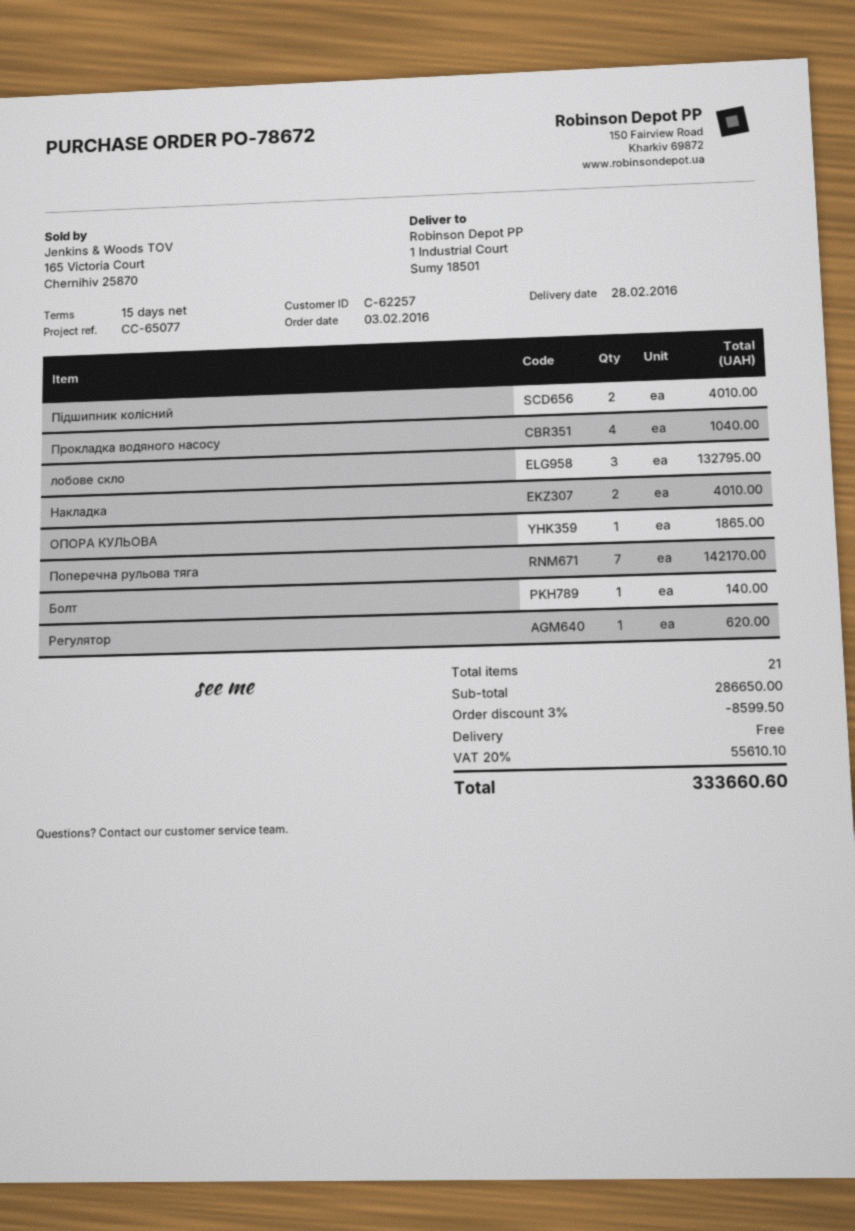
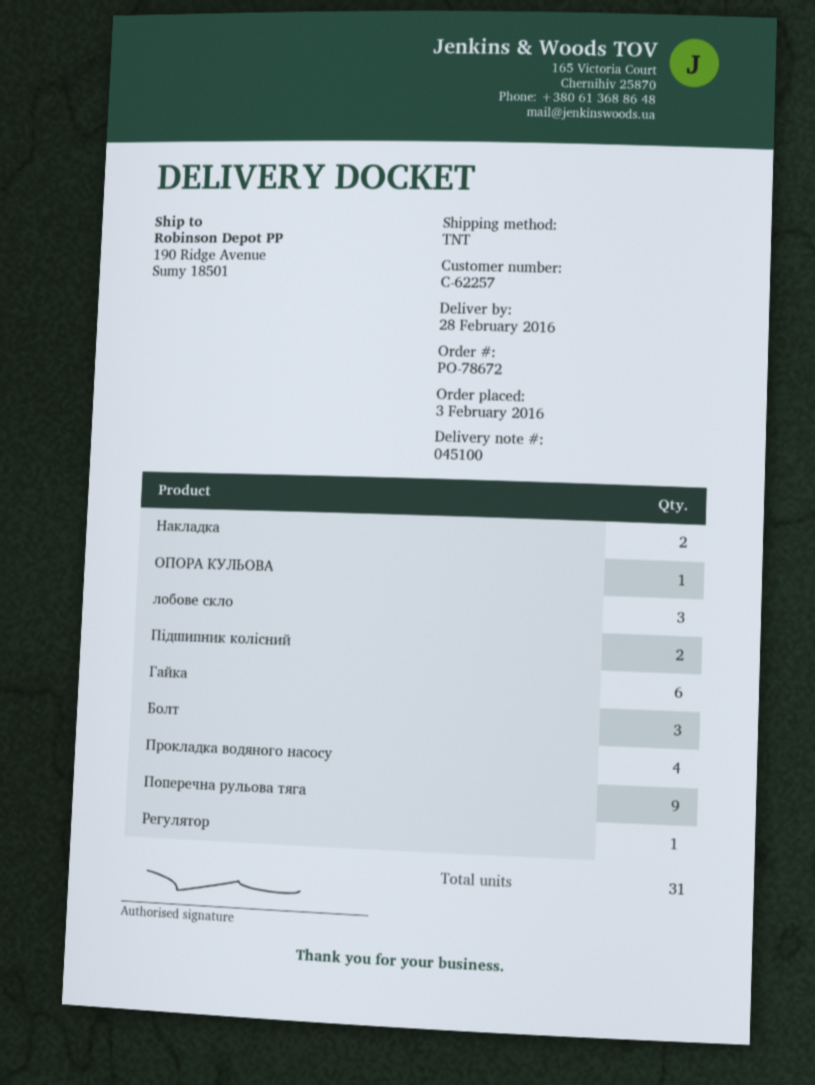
ship to: 1 Industrial Court, Sumy 18501 -> 190 Ridge Avenue, Sumy 18501
Поперечна рульова тяга: 7 -> 9
Болт: 1 -> 3
Гайка: none -> 6
total quantity: 21 -> 31

